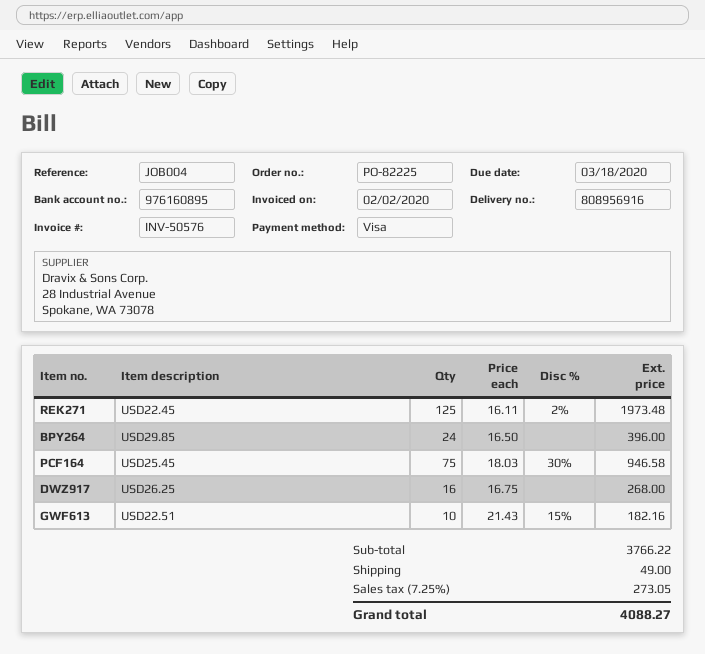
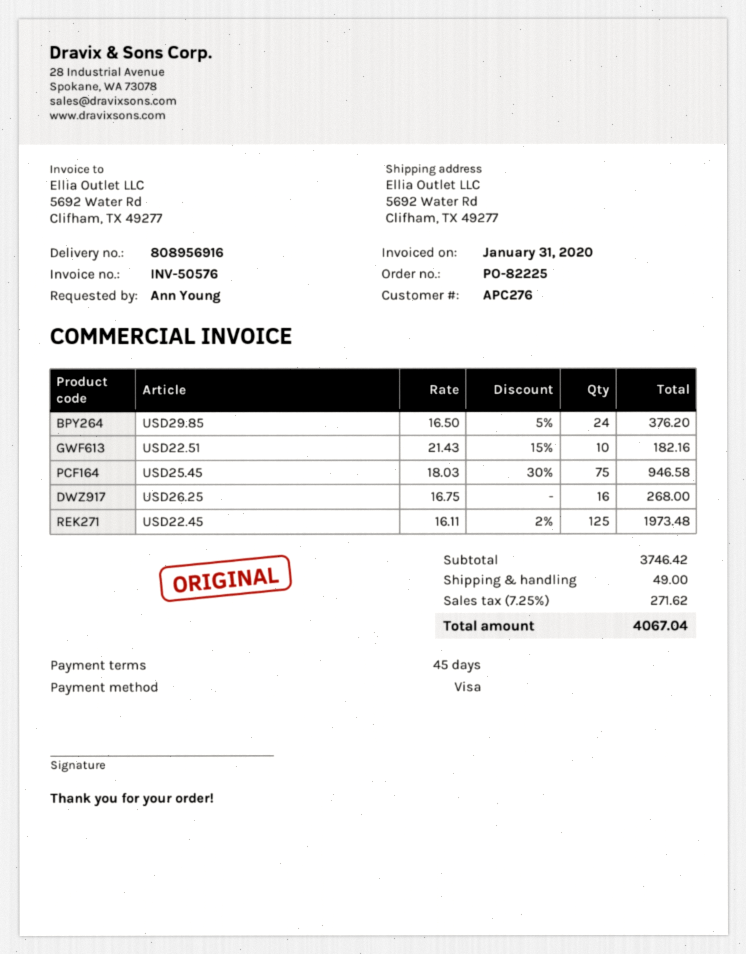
invoice date: 2020-02-02 -> 2020-01-31
USD29.85: 24 x 16.50 = 396.00 -> 24 x 16.50 - 5% = 376.20
subtotal: 3766.22 -> 3746.42
tax: 7.25% = 273.05 -> 7.25% = 271.62
total: 4088.27 -> 4067.04

